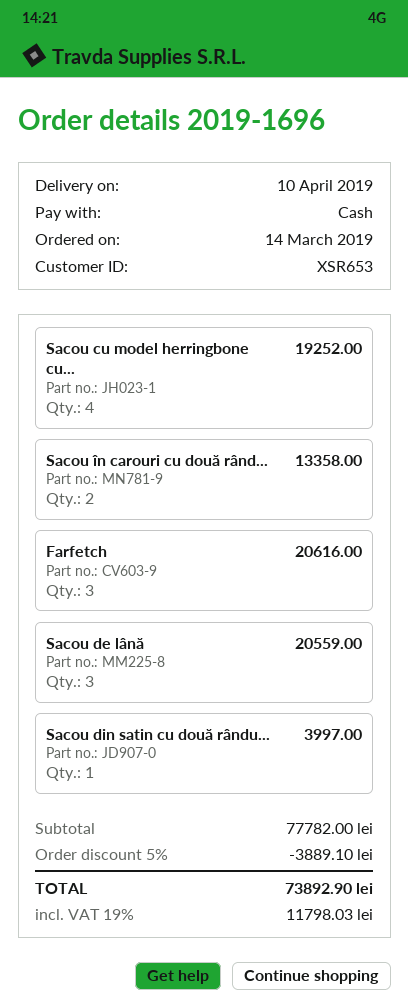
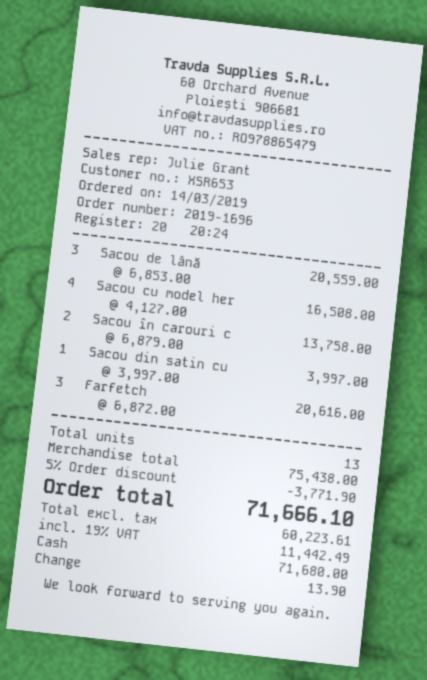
Sacou cu model herringbone cu...: 4 for 19252.00 -> 4 for 16508.00
Sacou în carouri cu două rând...: 2 for 13358.00 -> 2 for 13758.00
subtotal: 77782.00 -> 75438.00
discount: 5% = 3889.10 -> 5% = 3771.90
tax: 19% = 11798.03 -> 19% = 11442.49
total: 73892.90 -> 71666.10

